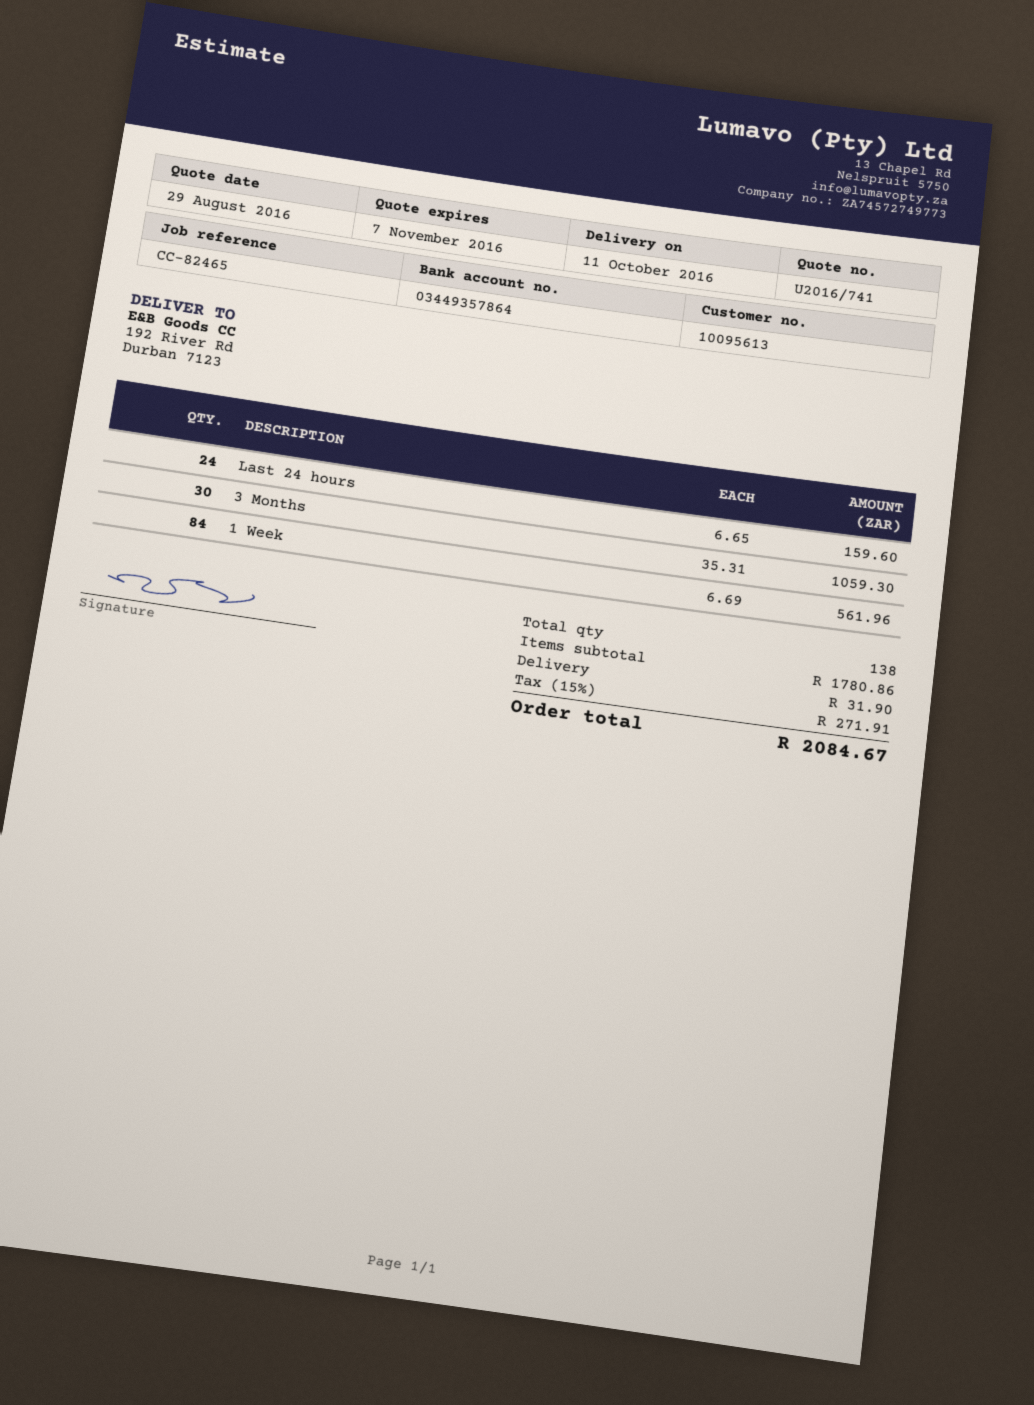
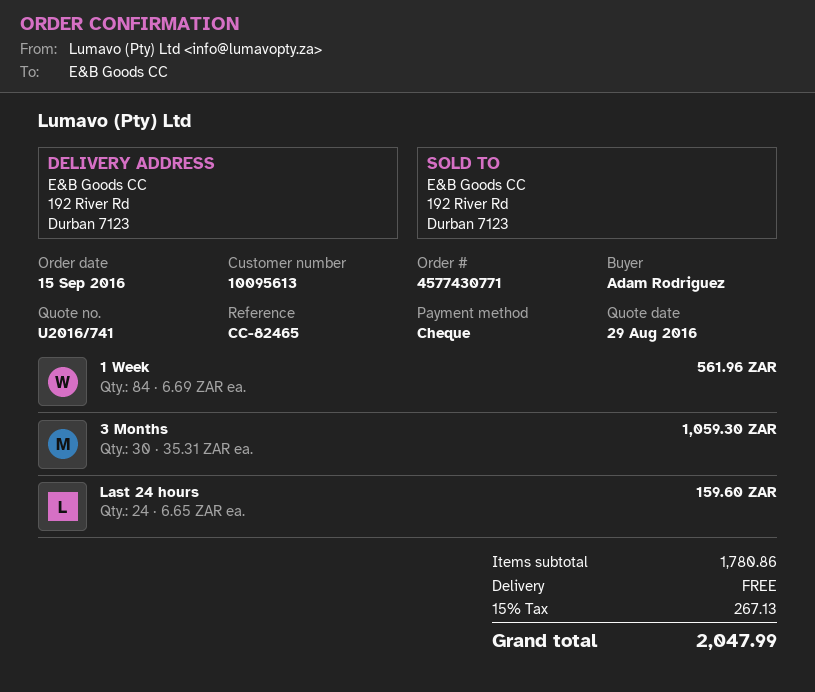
shipping: 31.90 -> 0.00
tax: 15% = 271.91 -> 15% = 267.13
total: 2084.67 -> 2047.99

